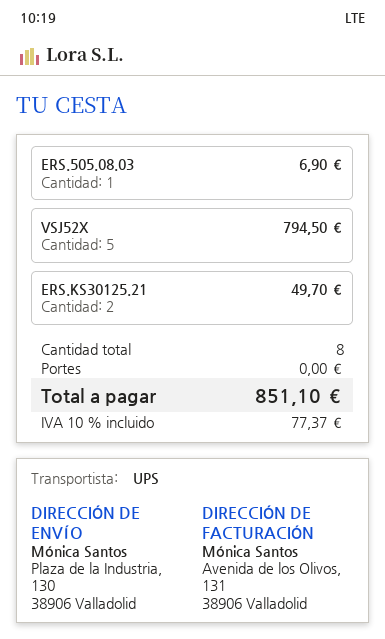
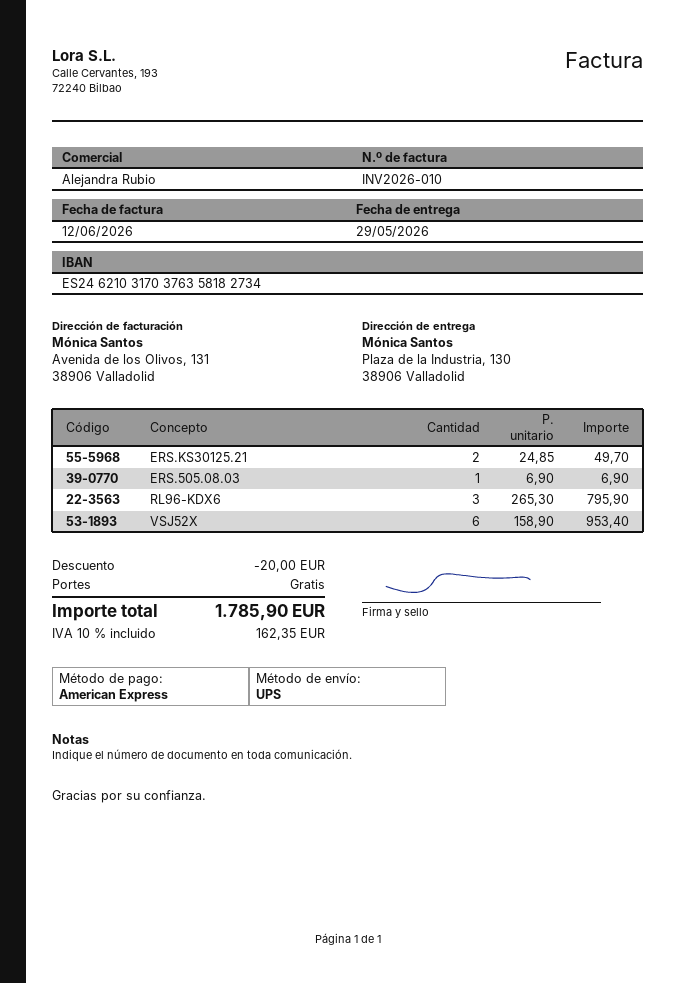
VSJ52X: 5 for 794.50 -> 6 for 953.40
RL96-KDX6: none -> 3 for 795.90
discount: none -> 20.00
tax: 10% = 77.37 -> 10% = 162.35
total: 851.10 -> 1785.90

